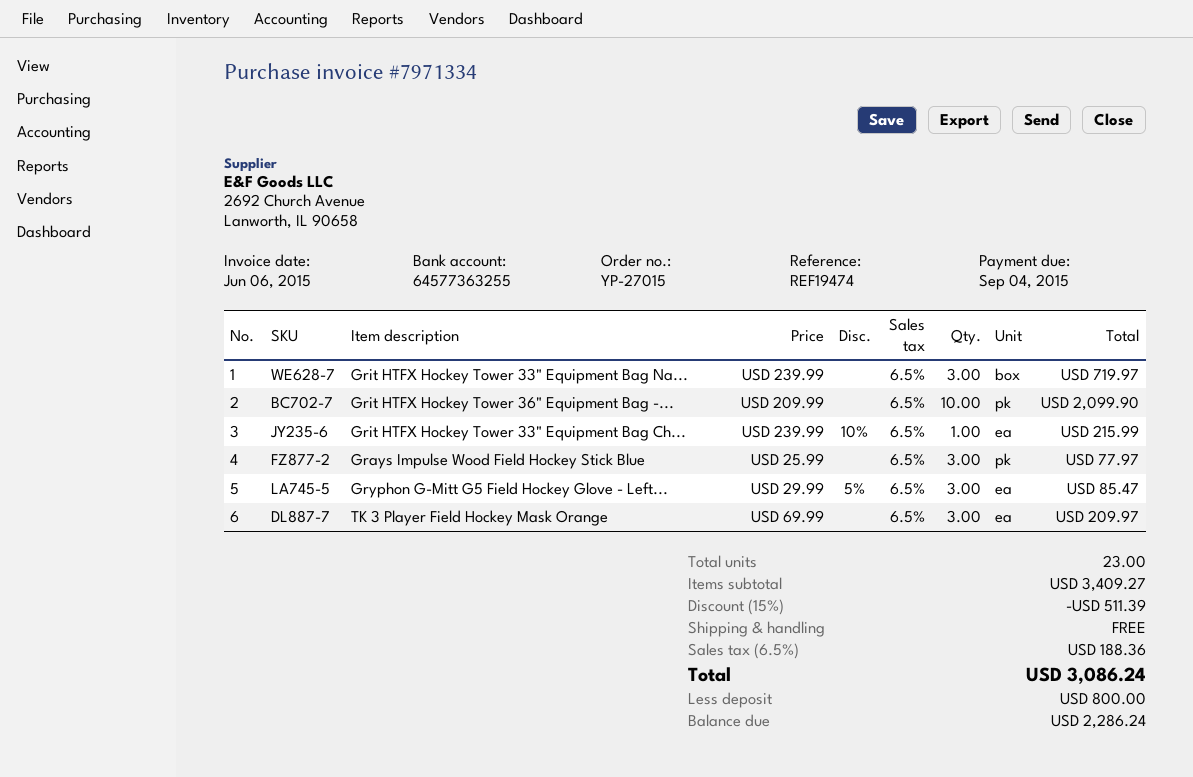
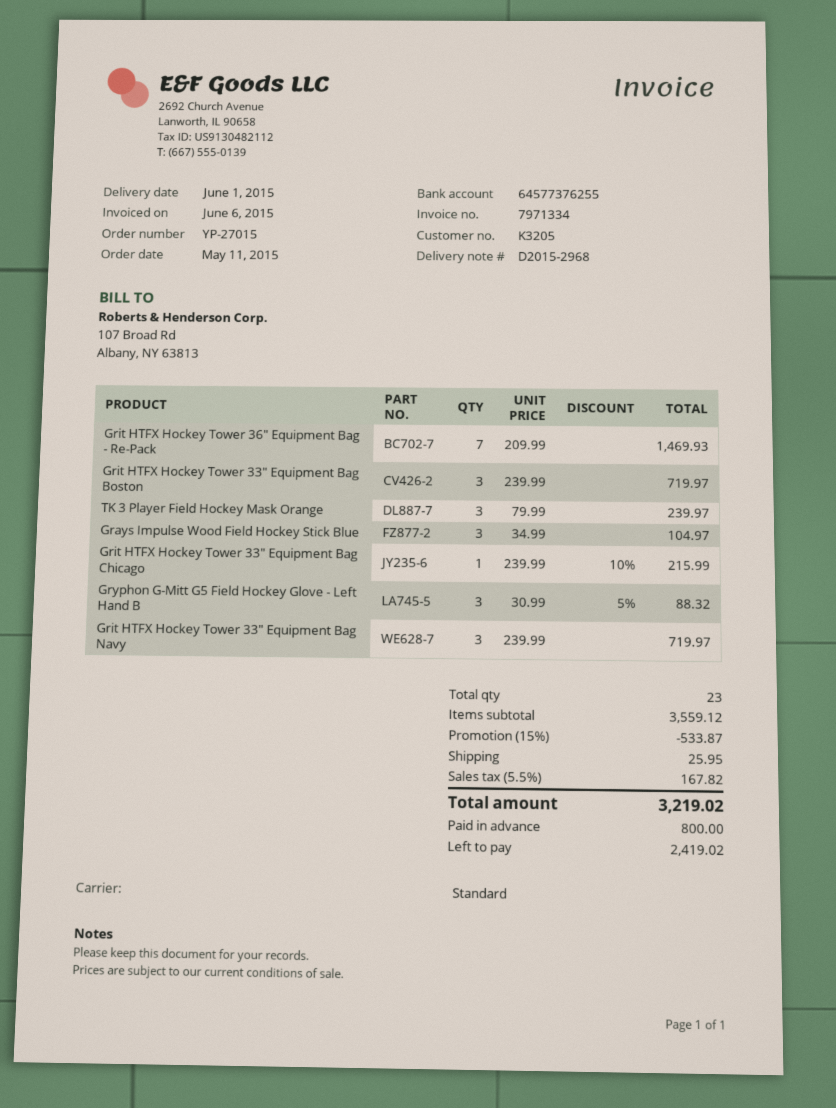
bank account: 64577363255 -> 64577376255
Grit HTFX Hockey Tower 36" Equipment Bag -...: 10 x 209.99 = 2099.90 -> 7 x 209.99 = 1469.93
Grays Impulse Wood Field Hockey Stick Blue: 3 x 25.99 = 77.97 -> 3 x 34.99 = 104.97
Gryphon G-Mitt G5 Field Hockey Glove - Left...: 3 x 29.99 - 5% = 85.47 -> 3 x 30.99 - 5% = 88.32
TK 3 Player Field Hockey Mask Orange: 3 x 69.99 = 209.97 -> 3 x 79.99 = 239.97
Grit HTFX Hockey Tower 33" Equipment Bag Boston: none -> 3 x 239.99 = 719.97
subtotal: 3409.27 -> 3559.12
discount: 15% = 511.39 -> 15% = 533.87
shipping: 0.00 -> 25.95
tax: 6.5% = 188.36 -> 5.5% = 167.82
total: 3086.24 -> 3219.02
balance: 2286.24 -> 2419.02

